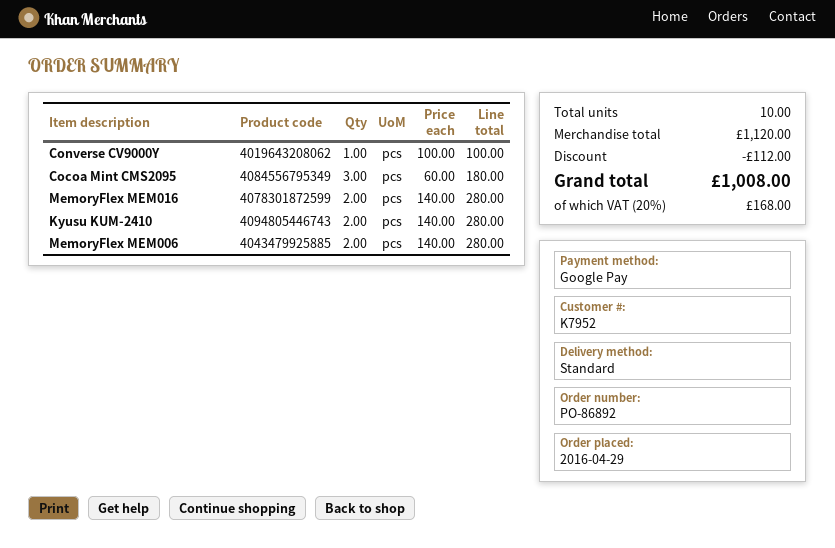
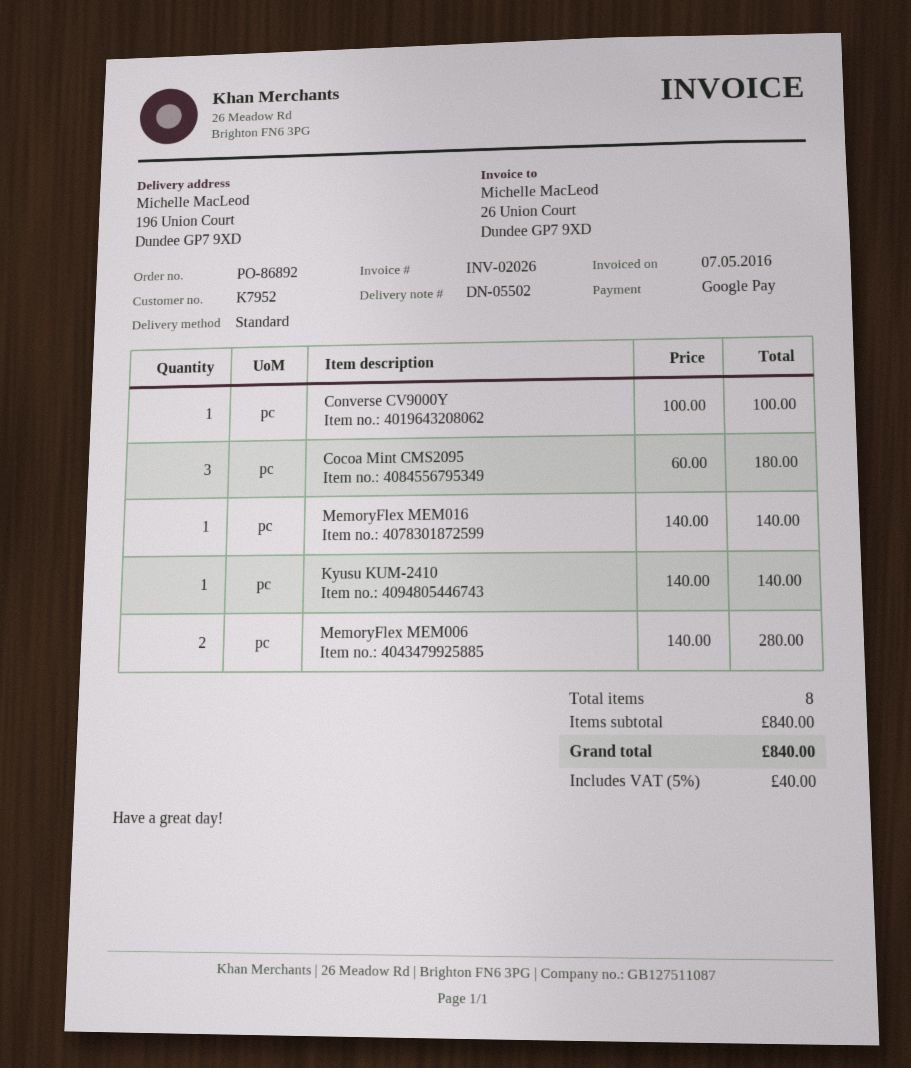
MemoryFlex MEM016: 2 x 140.00 = 280.00 -> 1 x 140.00 = 140.00
Kyusu KUM-2410: 2 x 140.00 = 280.00 -> 1 x 140.00 = 140.00
total quantity: 10 -> 8
subtotal: 1120.00 -> 840.00
discount: 112.00 -> none
tax: 20% = 168.00 -> 5% = 40.00
total: 1008.00 -> 840.00

